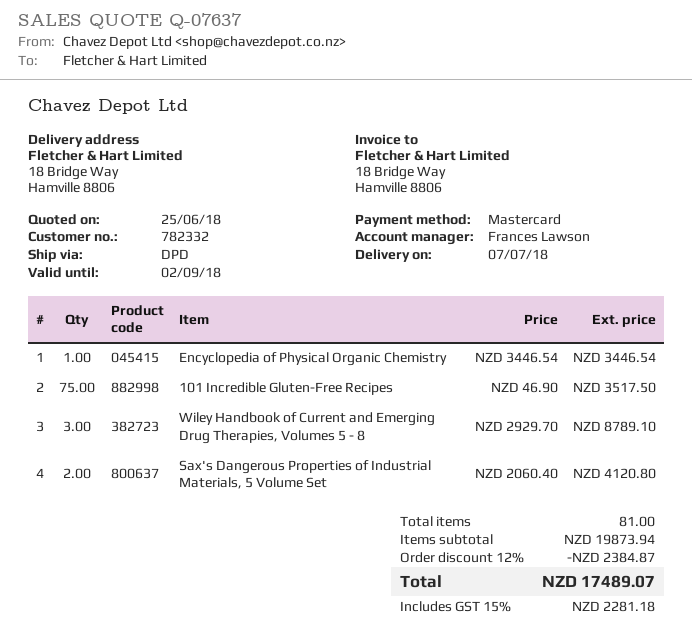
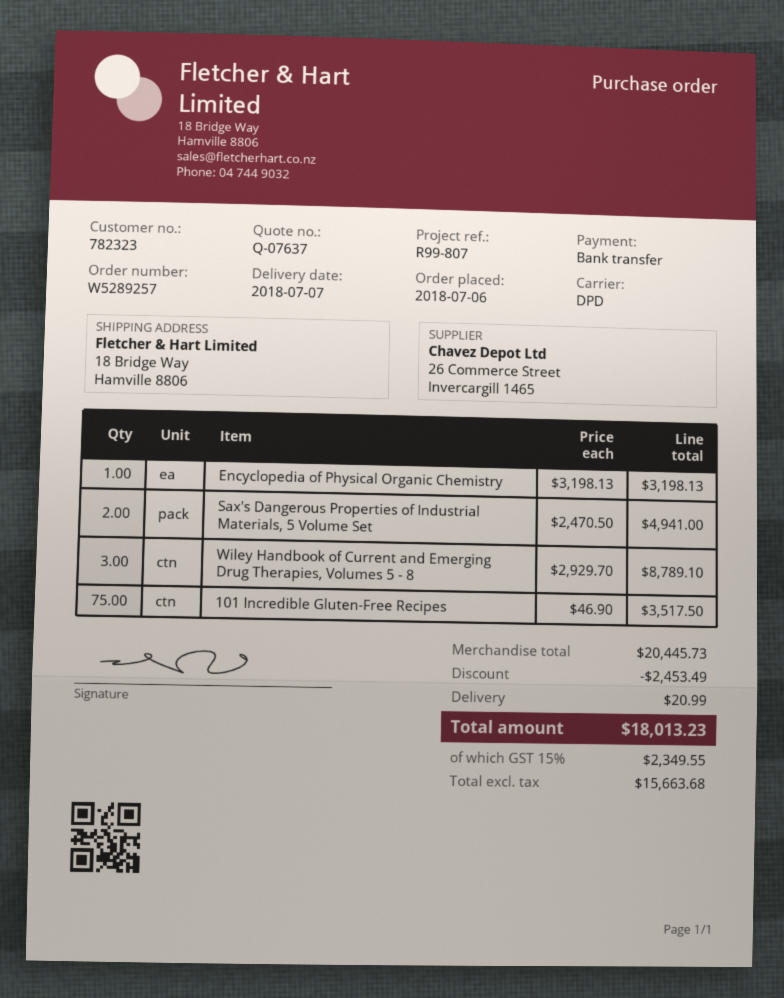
customer number: 782332 -> 782323
payment method: Mastercard -> bank transfer
Encyclopedia of Physical Organic Chemistry: 1 x 3446.54 = 3446.54 -> 1 x 3198.13 = 3198.13
Sax's Dangerous Properties of Industrial Materials, 5 Volume Set: 2 x 2060.40 = 4120.80 -> 2 x 2470.50 = 4941.00
subtotal: 19873.94 -> 20445.73
discount: 2384.87 -> 2453.49
shipping: none -> 20.99
tax: 15% = 2281.18 -> 15% = 2349.55
total: 17489.07 -> 18013.23

